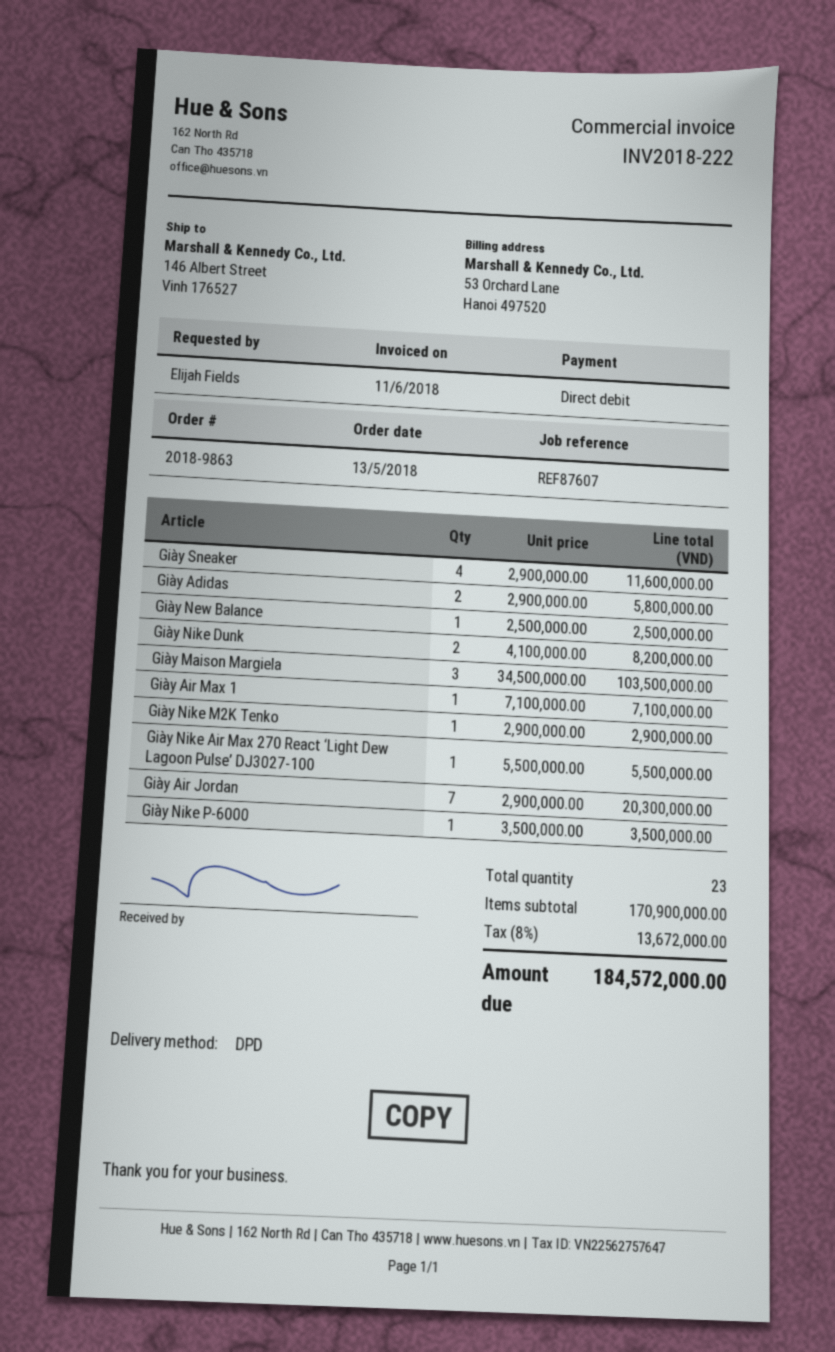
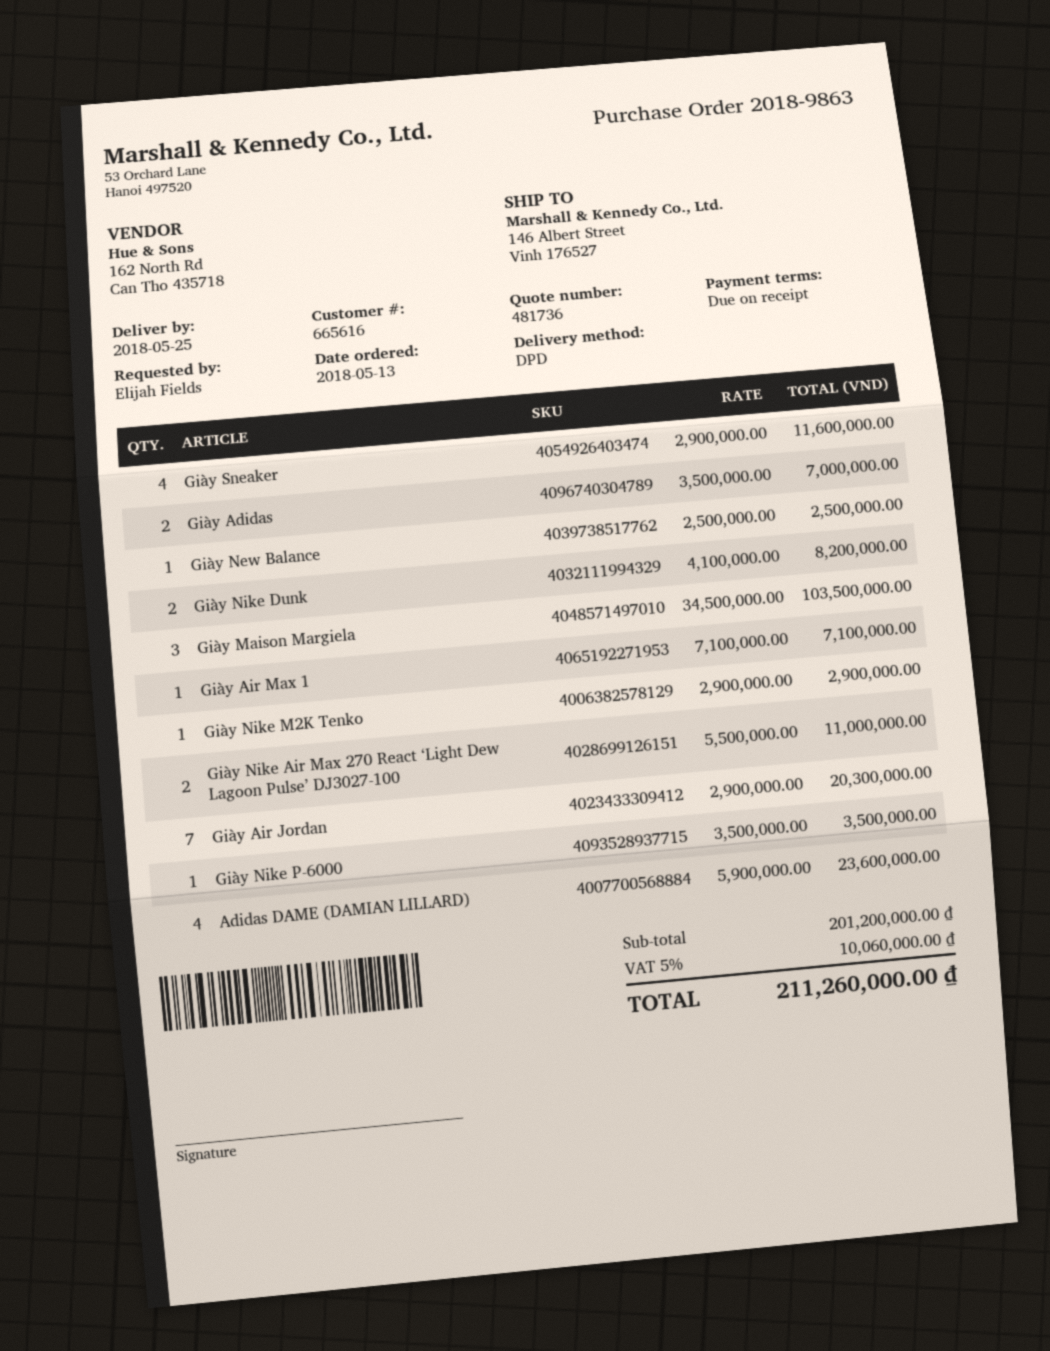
Giày Adidas: 2 x 2900000.00 = 5800000.00 -> 2 x 3500000.00 = 7000000.00
Giày Nike Air Max 270 React ‘Light Dew Lagoon Pulse’ DJ3027-100: 1 x 5500000.00 = 5500000.00 -> 2 x 5500000.00 = 11000000.00
Adidas DAME (DAMIAN LILLARD): none -> 4 x 5900000.00 = 23600000.00
subtotal: 170900000.00 -> 201200000.00
tax: 8% = 13672000.00 -> 5% = 10060000.00
total: 184572000.00 -> 211260000.00

